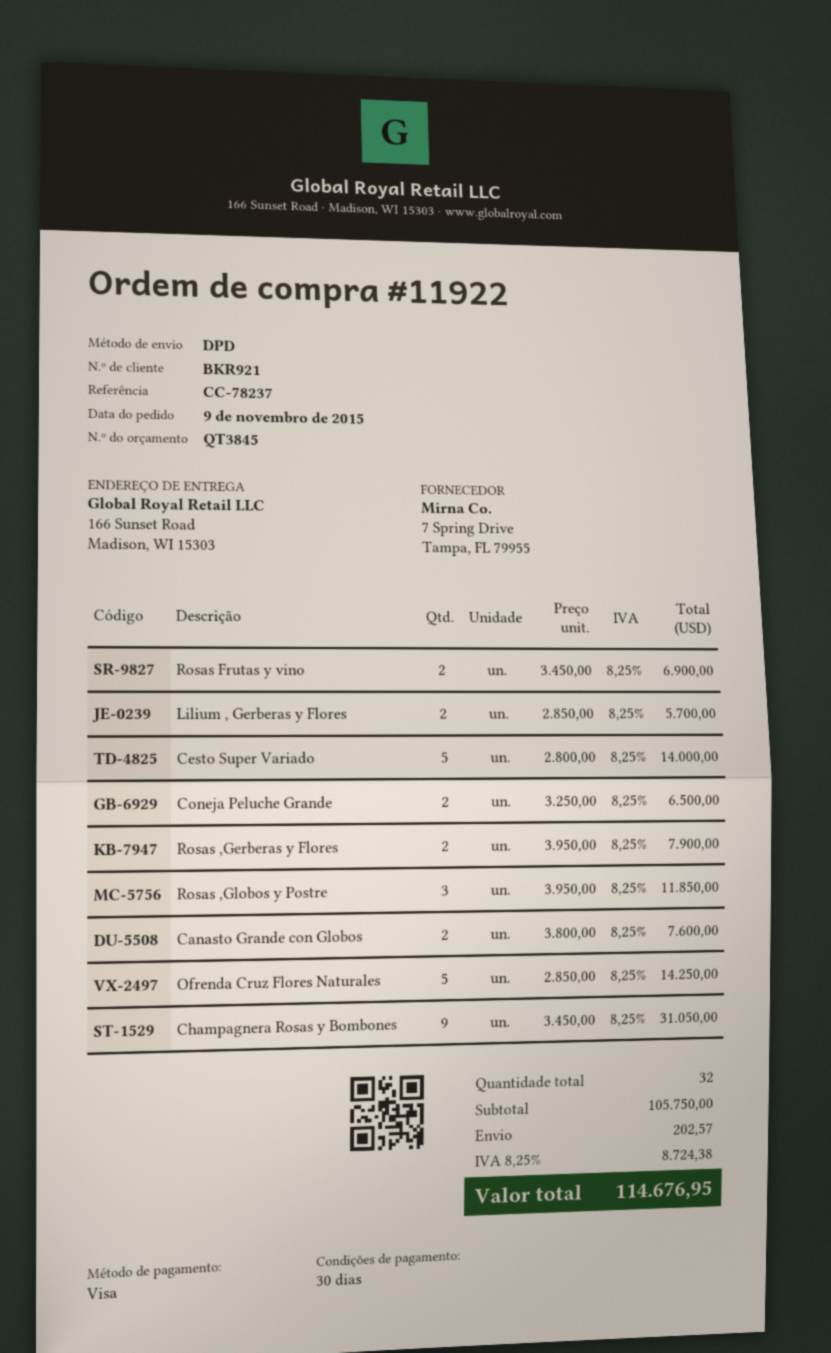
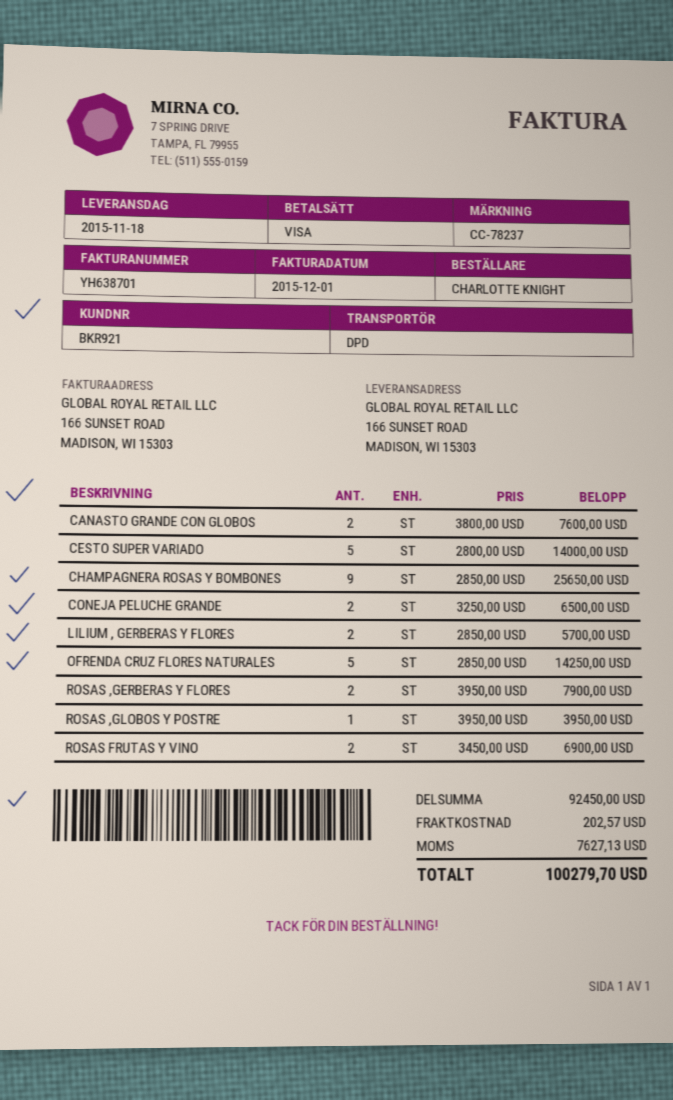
Rosas ,Globos y Postre: 3 x 3950.00 = 11850.00 -> 1 x 3950.00 = 3950.00
Champagnera Rosas y Bombones: 9 x 3450.00 = 31050.00 -> 9 x 2850.00 = 25650.00
subtotal: 105750.00 -> 92450.00
tax: 8724.38 -> 7627.13
total: 114676.95 -> 100279.70

